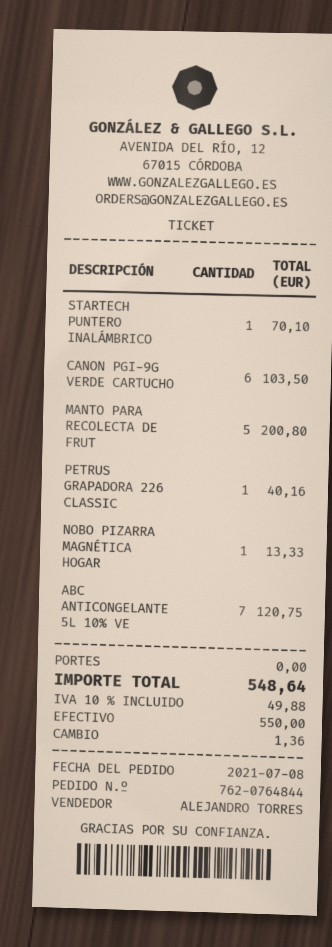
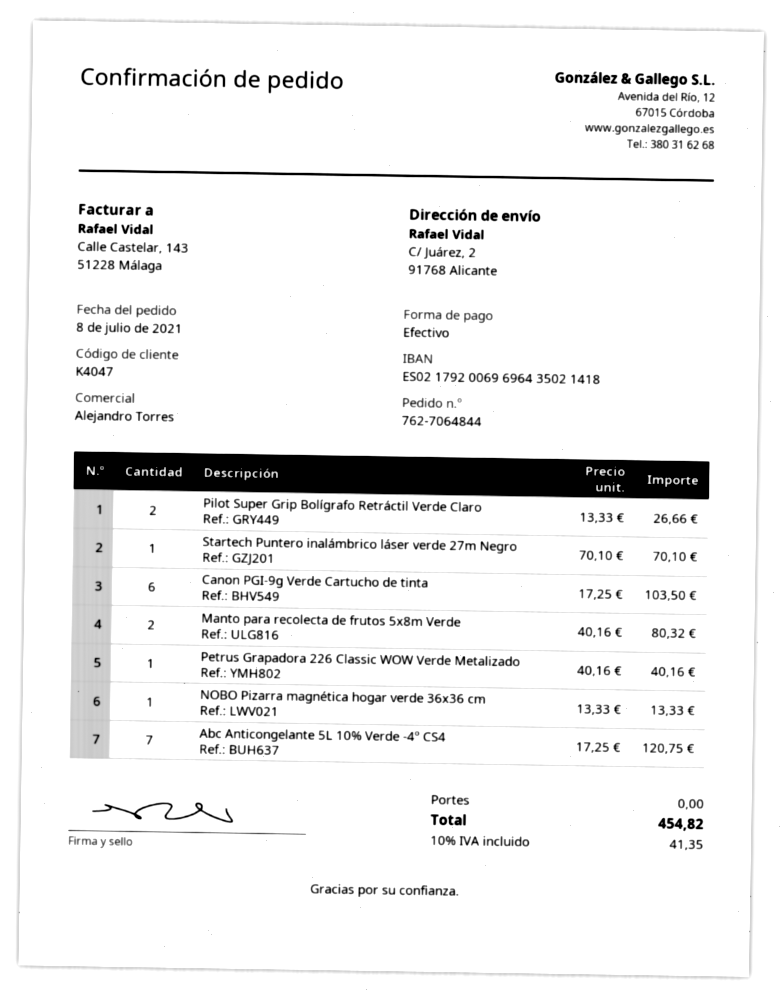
order number: 762-0764844 -> 762-7064844
MANTO PARA RECOLECTA DE FRUT: 5 for 200.80 -> 2 for 80.32
Pilot Super Grip Bolígrafo Retráctil Verde Claro: none -> 2 for 26.66
tax: 10% = 49.88 -> 10% = 41.35
total: 548.64 -> 454.82

